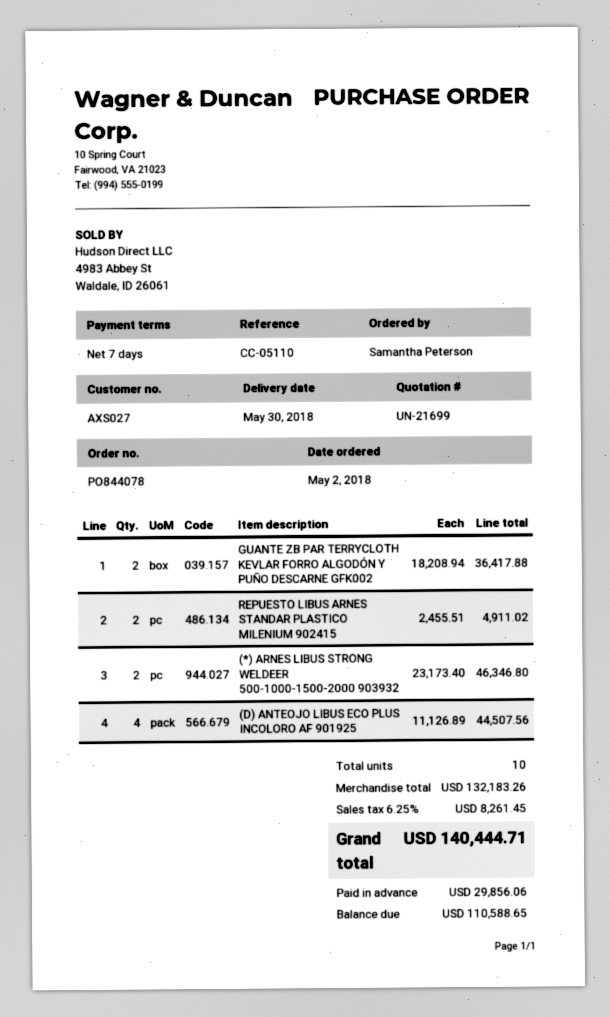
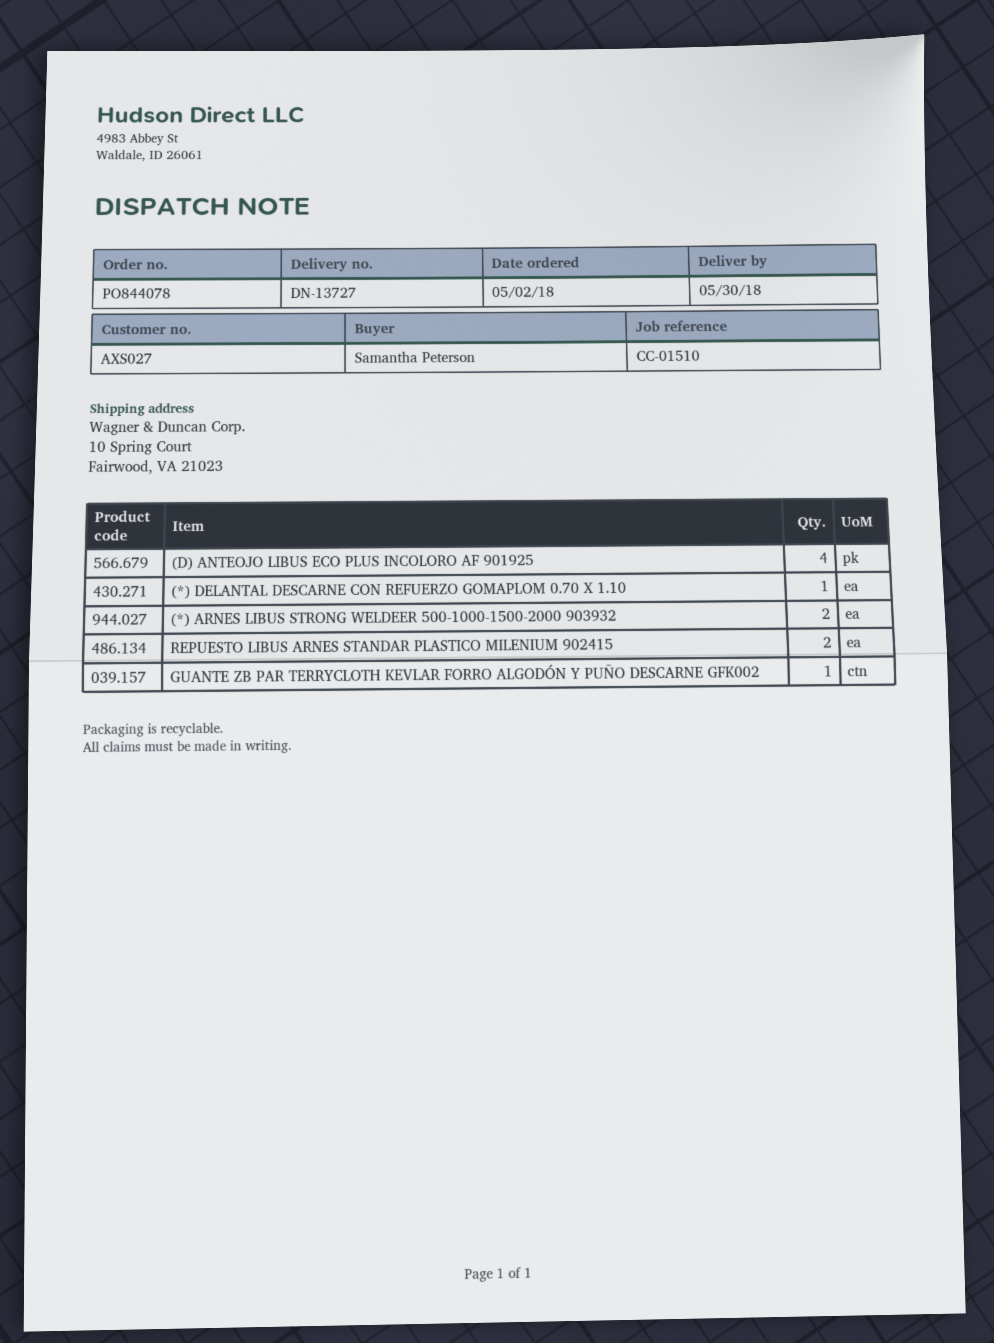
reference: CC-05110 -> CC-01510
GUANTE ZB PAR TERRYCLOTH KEVLAR FORRO ALGODÓN Y PUÑO DESCARNE GFK002: 2 -> 1
(*) DELANTAL DESCARNE CON REFUERZO GOMAPLOM 0.70 X 1.10: none -> 1

